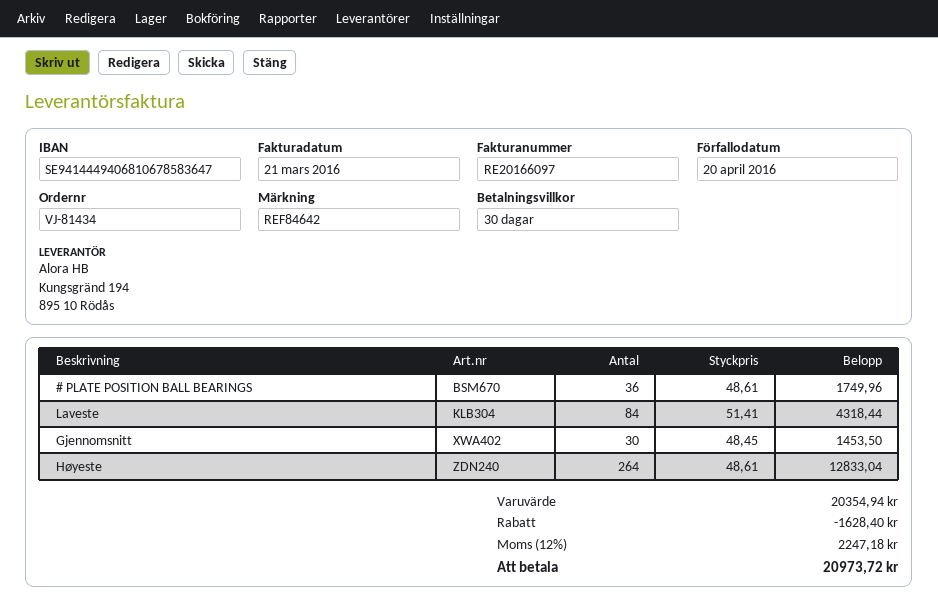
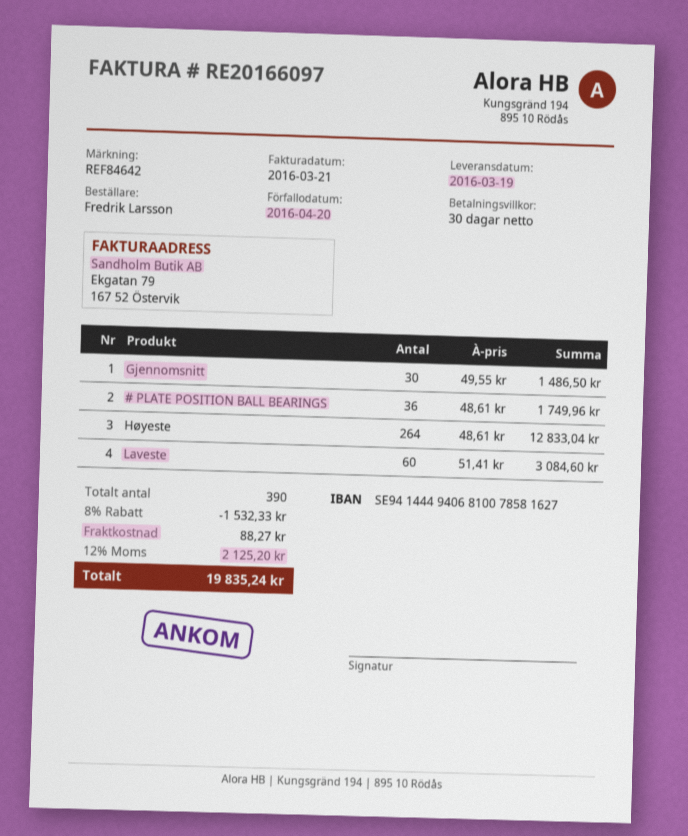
bank account: SE9414449406810678583647 -> SE9414449406810078581627
Laveste: 84 x 51.41 = 4318.44 -> 60 x 51.41 = 3084.60
Gjennomsnitt: 30 x 48.45 = 1453.50 -> 30 x 49.55 = 1486.50
discount: 1628.40 -> 1532.33
shipping: none -> 88.27
tax: 12% = 2247.18 -> 12% = 2125.20
total: 20973.72 -> 19835.24

